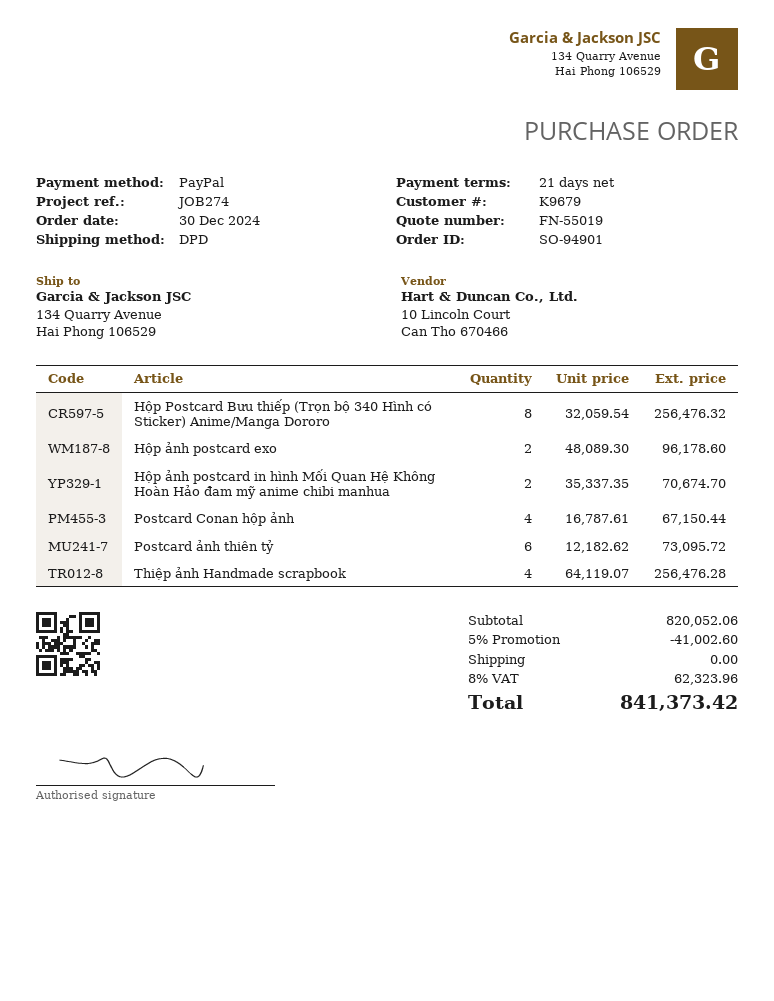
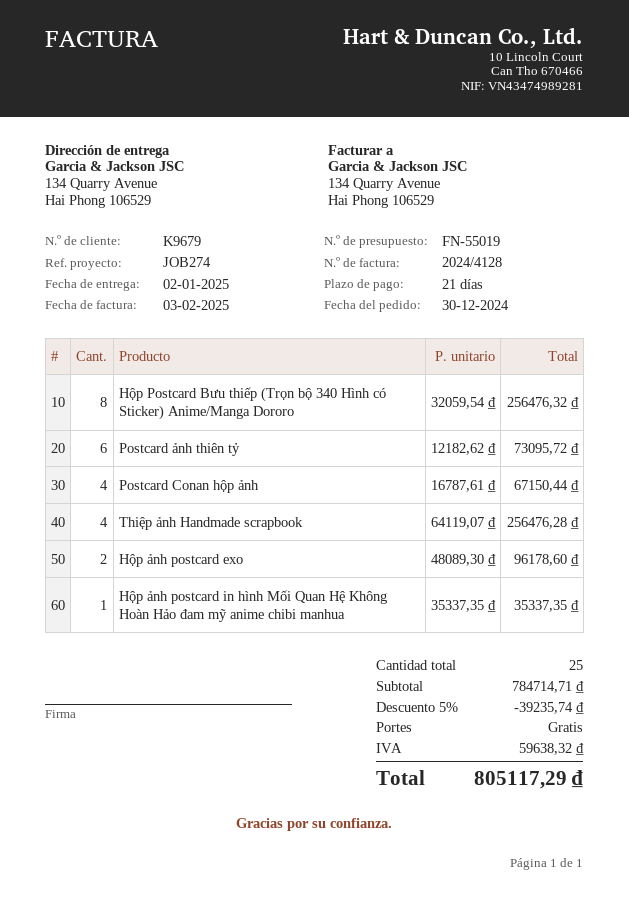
Hộp ảnh postcard in hình Mối Quan Hệ Không Hoàn Hảo đam mỹ anime chibi manhua: 2 x 35337.35 = 70674.70 -> 1 x 35337.35 = 35337.35
subtotal: 820052.06 -> 784714.71
discount: 5% = 41002.60 -> 5% = 39235.74
tax: 62323.96 -> 59638.32
total: 841373.42 -> 805117.29

